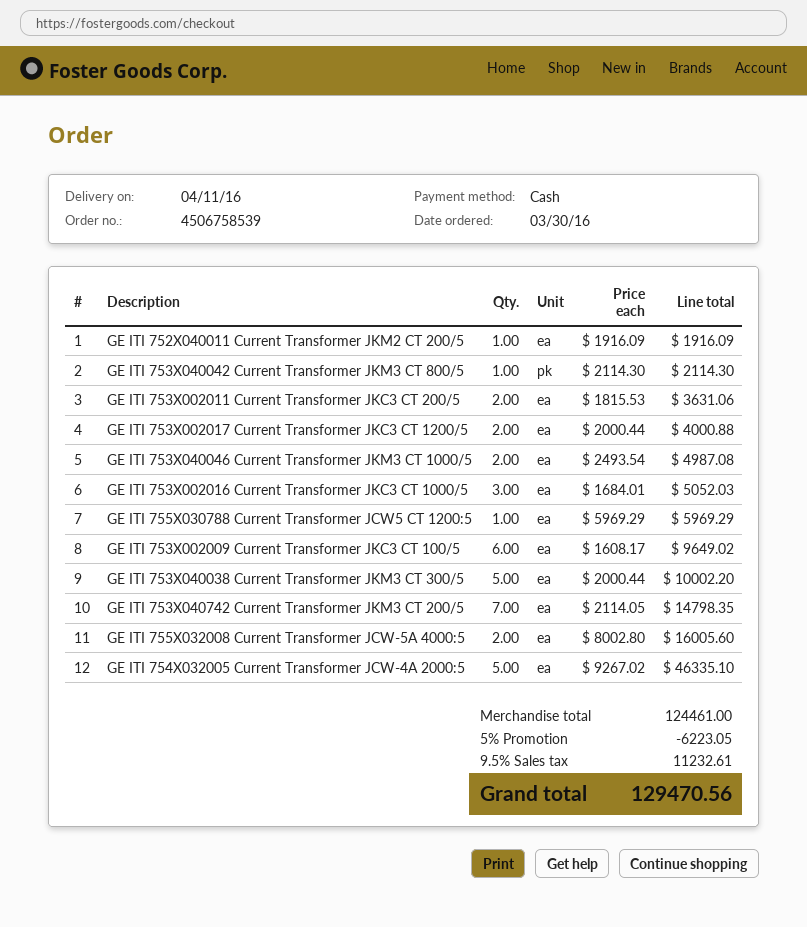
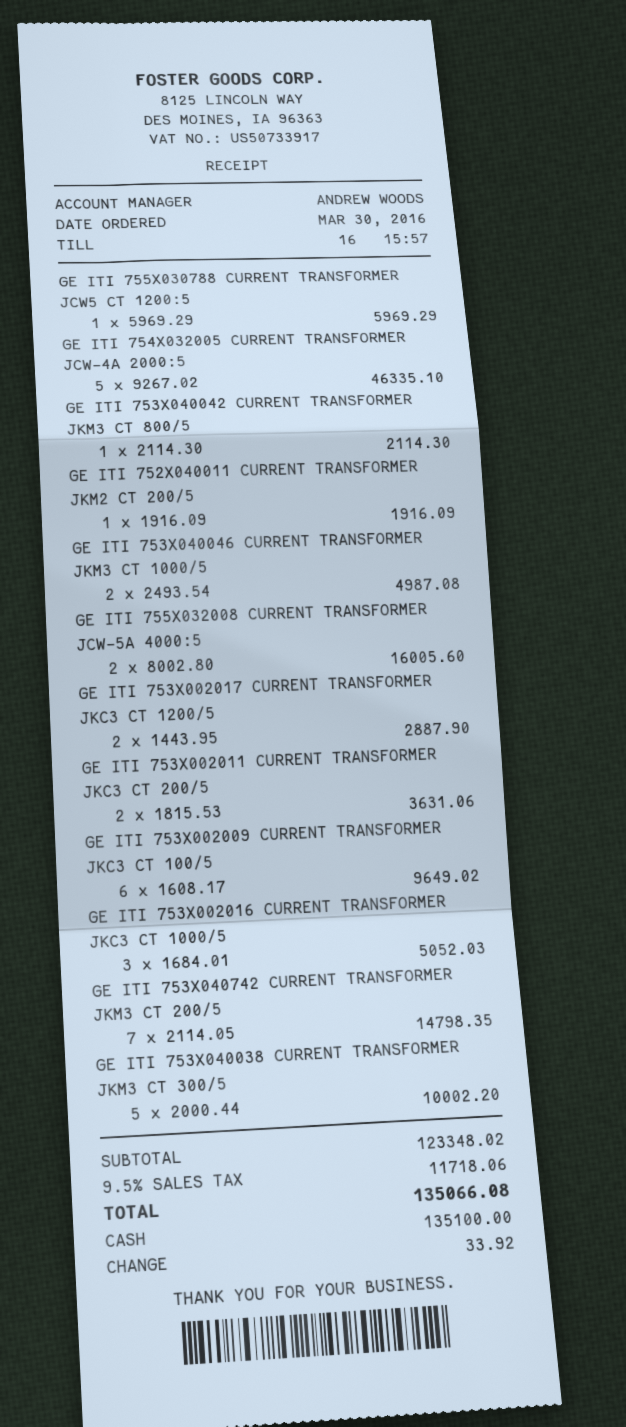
GE ITI 753X002017 Current Transformer JKC3 CT 1200/5: 2 x 2000.44 = 4000.88 -> 2 x 1443.95 = 2887.90
subtotal: 124461.00 -> 123348.02
discount: 5% = 6223.05 -> none
tax: 9.5% = 11232.61 -> 9.5% = 11718.06
total: 129470.56 -> 135066.08

